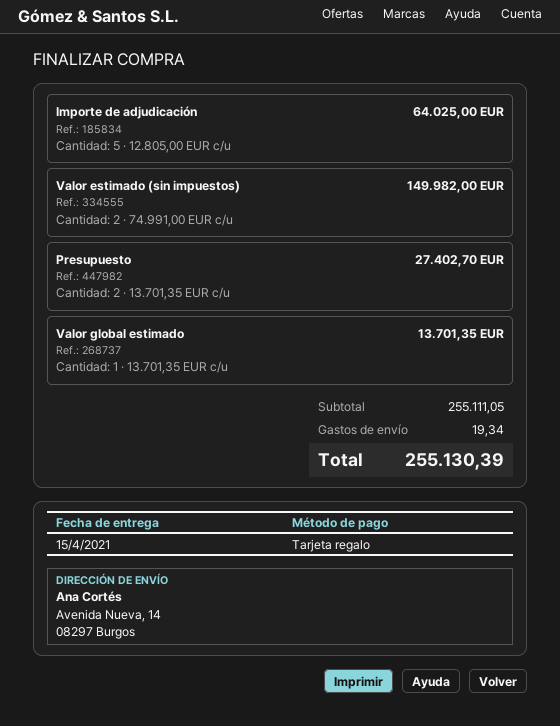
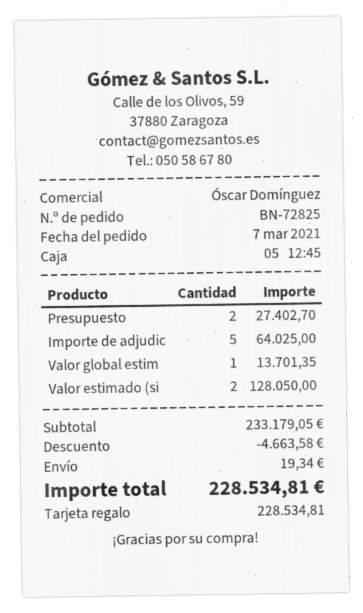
Valor estimado (sin impuestos): 2 for 149982.00 -> 2 for 128050.00
subtotal: 255111.05 -> 233179.05
discount: none -> 4663.58
total: 255130.39 -> 228534.81

